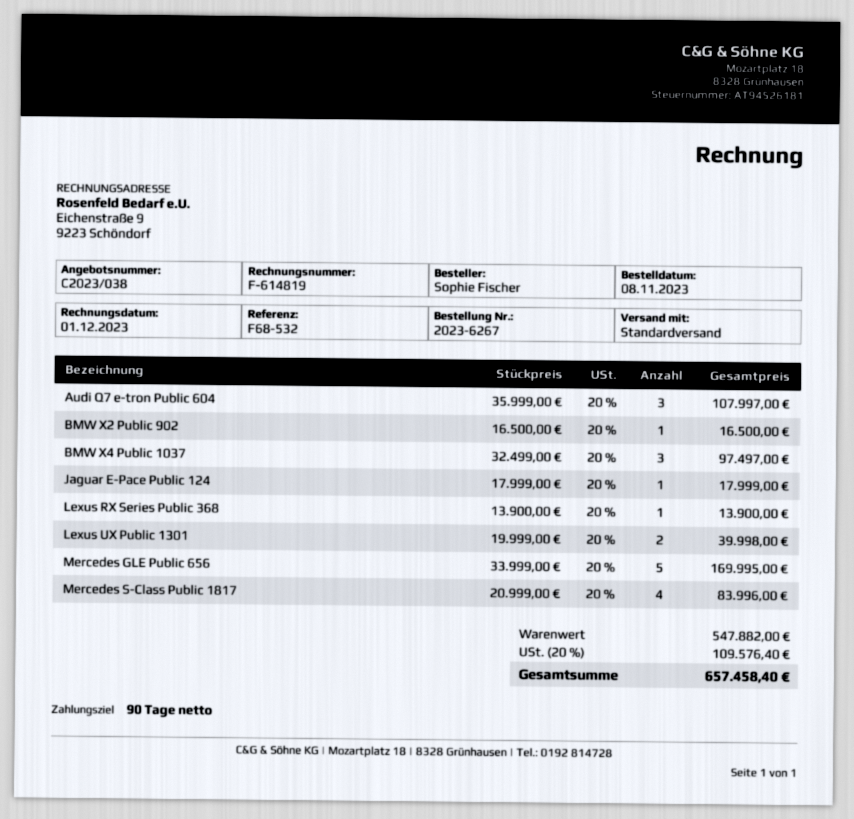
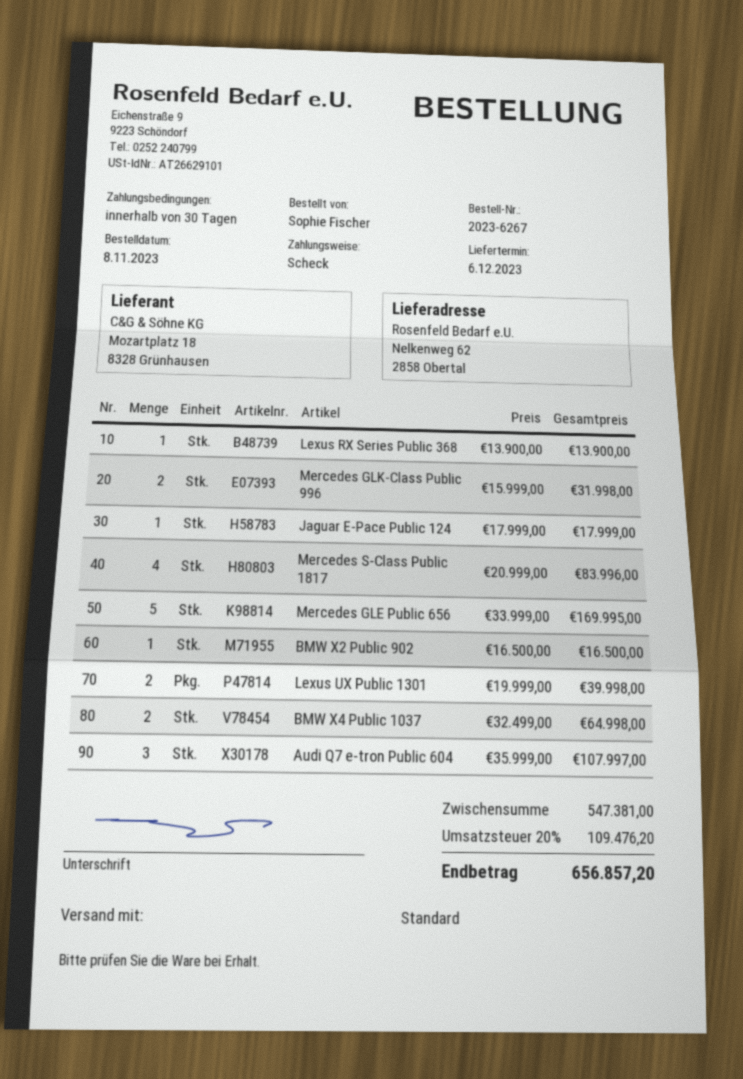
payment terms: 90 days -> 30 days
BMW X4 Public 1037: 3 x 32499.00 = 97497.00 -> 2 x 32499.00 = 64998.00
Mercedes GLK-Class Public 996: none -> 2 x 15999.00 = 31998.00
subtotal: 547882.00 -> 547381.00
tax: 20% = 109576.40 -> 20% = 109476.20
total: 657458.40 -> 656857.20

